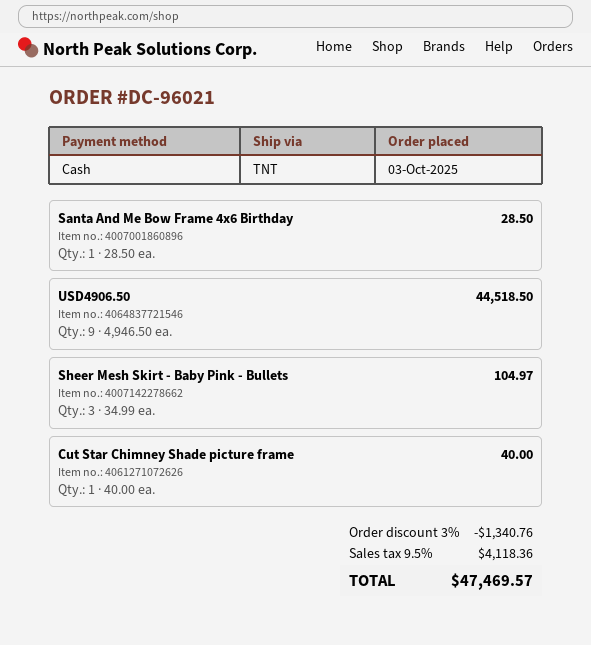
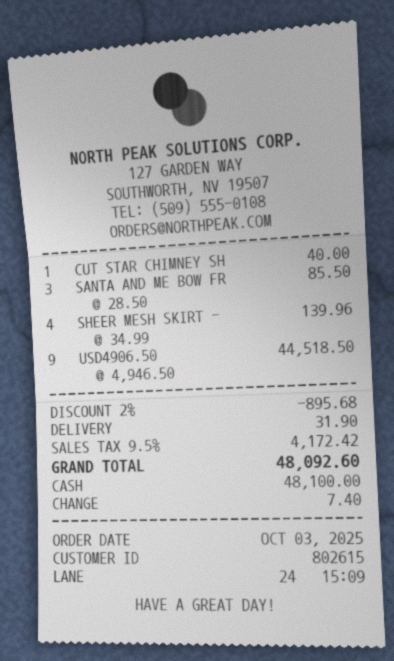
Santa And Me Bow Frame 4x6 Birthday: 1 x 28.50 = 28.50 -> 3 x 28.50 = 85.50
Sheer Mesh Skirt - Baby Pink - Bullets: 3 x 34.99 = 104.97 -> 4 x 34.99 = 139.96
discount: 3% = 1340.76 -> 2% = 895.68
shipping: none -> 31.90
tax: 9.5% = 4118.36 -> 9.5% = 4172.42
total: 47469.57 -> 48092.60

